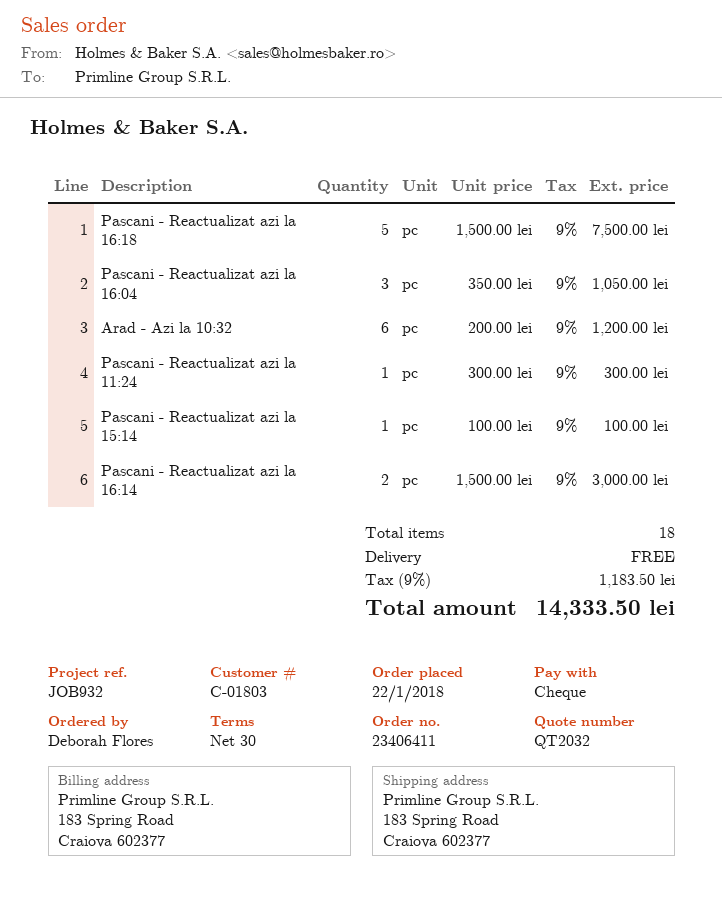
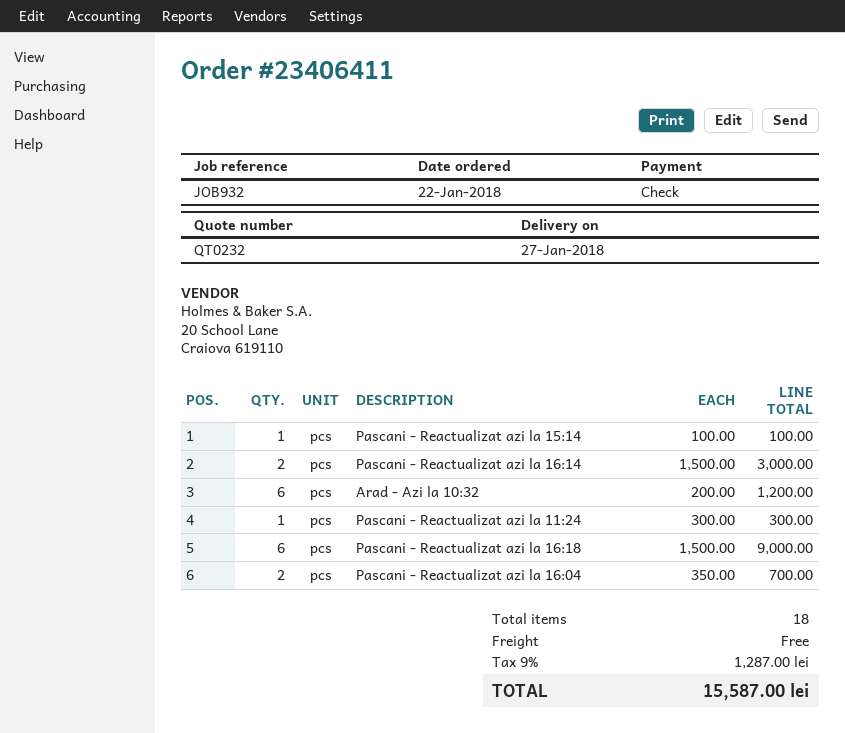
quote number: QT2032 -> QT0232
Pascani - Reactualizat azi la 16:18: 5 x 1500.00 = 7500.00 -> 6 x 1500.00 = 9000.00
Pascani - Reactualizat azi la 16:04: 3 x 350.00 = 1050.00 -> 2 x 350.00 = 700.00
tax: 9% = 1183.50 -> 9% = 1287.00
total: 14333.50 -> 15587.00

